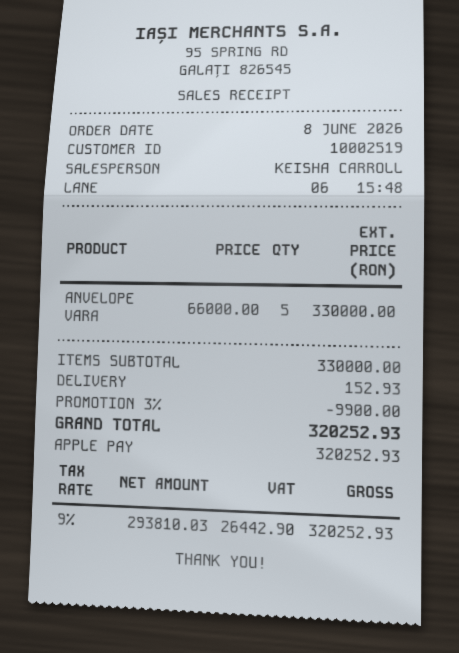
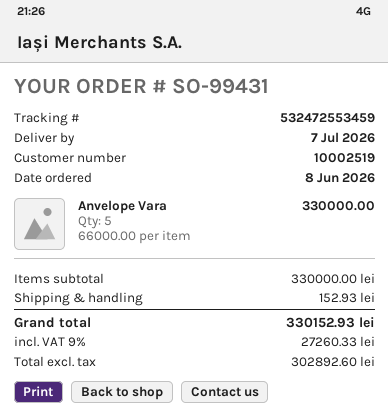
discount: 3% = 9900.00 -> none
net: 293810.03 -> 302892.60
tax: 9% = 26442.90 -> 9% = 27260.33
total: 320252.93 -> 330152.93

